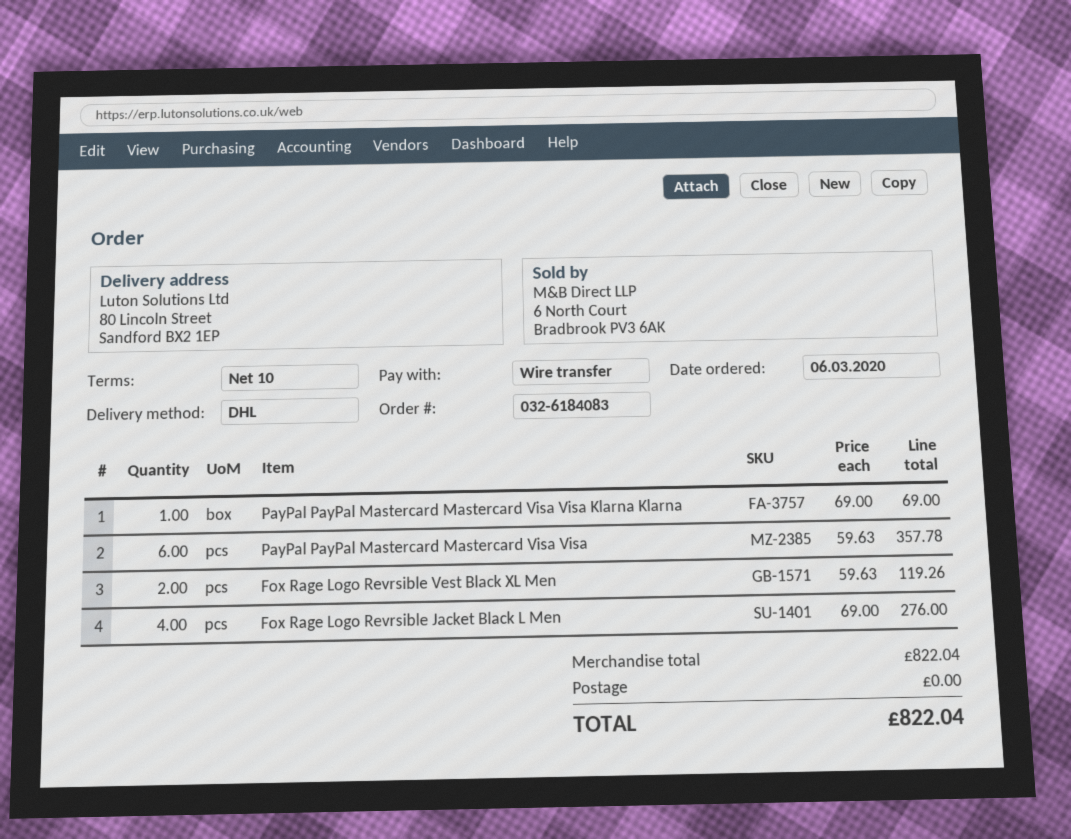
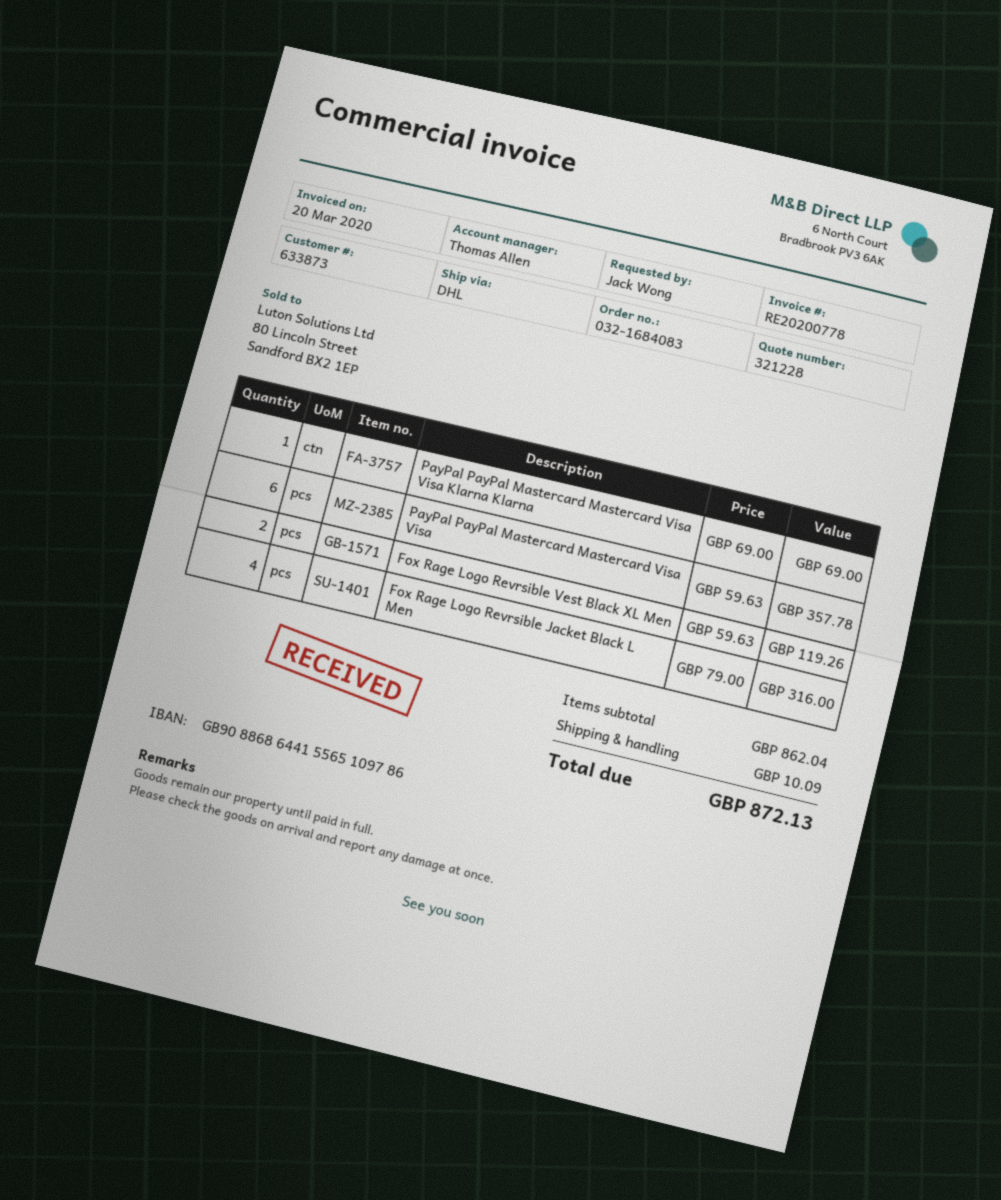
order number: 032-6184083 -> 032-1684083
Fox Rage Logo Revrsible Jacket Black L Men: 4 x 69.00 = 276.00 -> 4 x 79.00 = 316.00
subtotal: 822.04 -> 862.04
shipping: 0.00 -> 10.09
total: 822.04 -> 872.13

